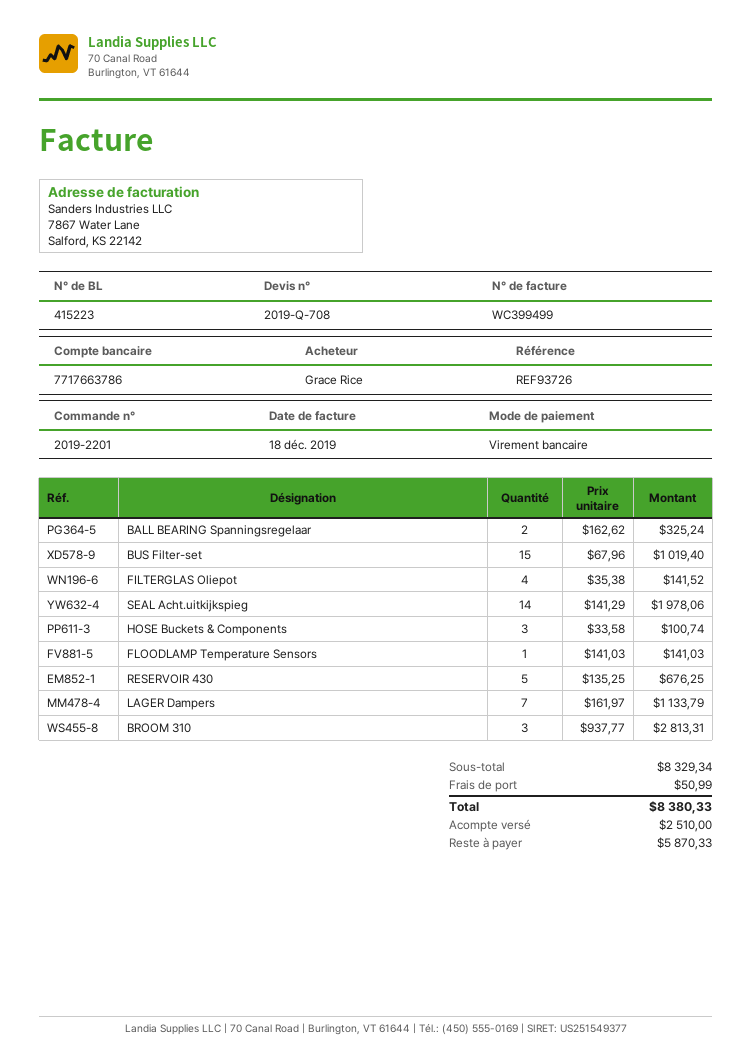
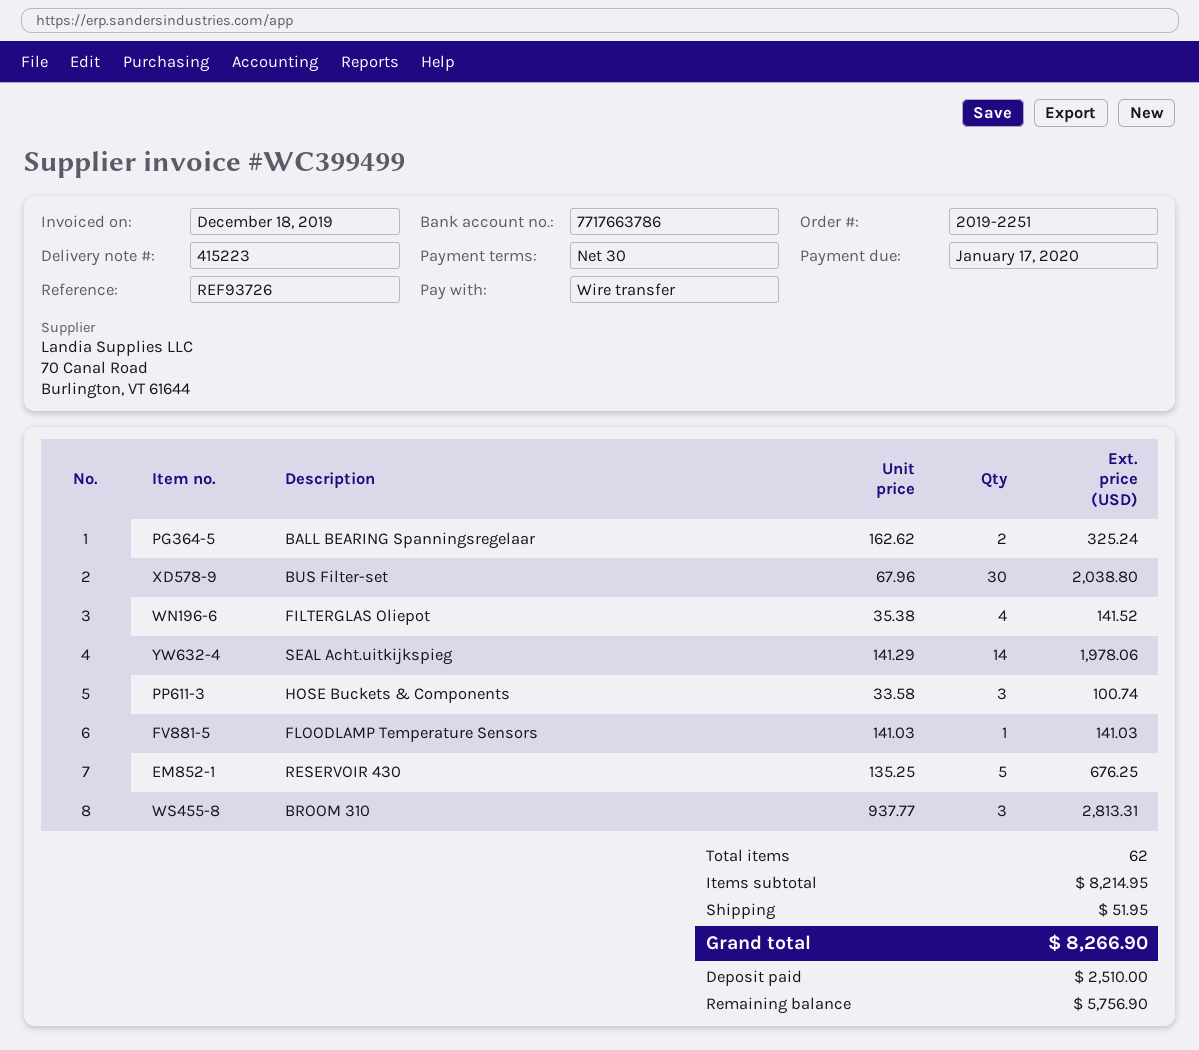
order number: 2019-2201 -> 2019-2251
BUS Filter-set: 15 x 67.96 = 1019.40 -> 30 x 67.96 = 2038.80
LAGER Dampers: 7 x 161.97 = 1133.79 -> none
subtotal: 8329.34 -> 8214.95
shipping: 50.99 -> 51.95
total: 8380.33 -> 8266.90
balance: 5870.33 -> 5756.90

